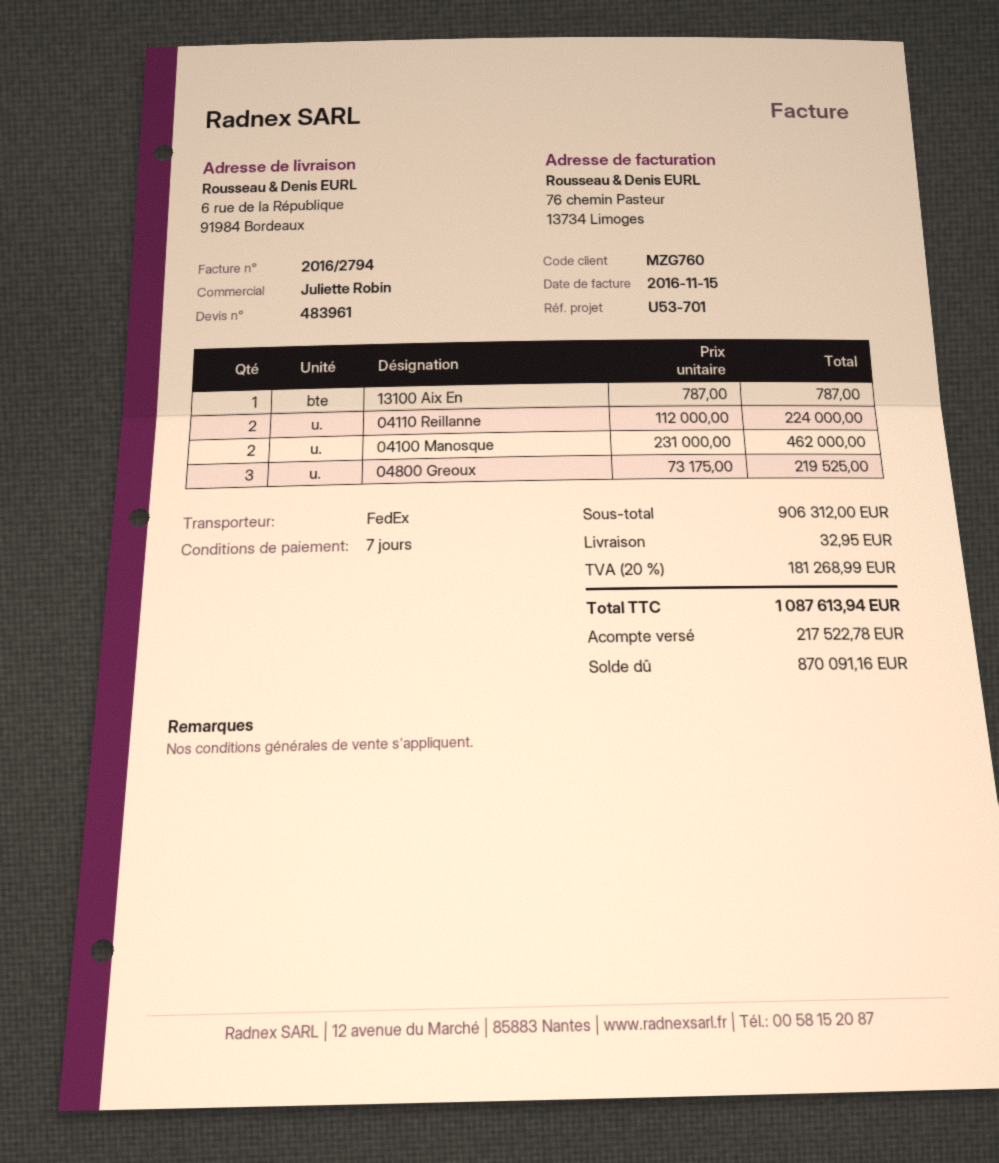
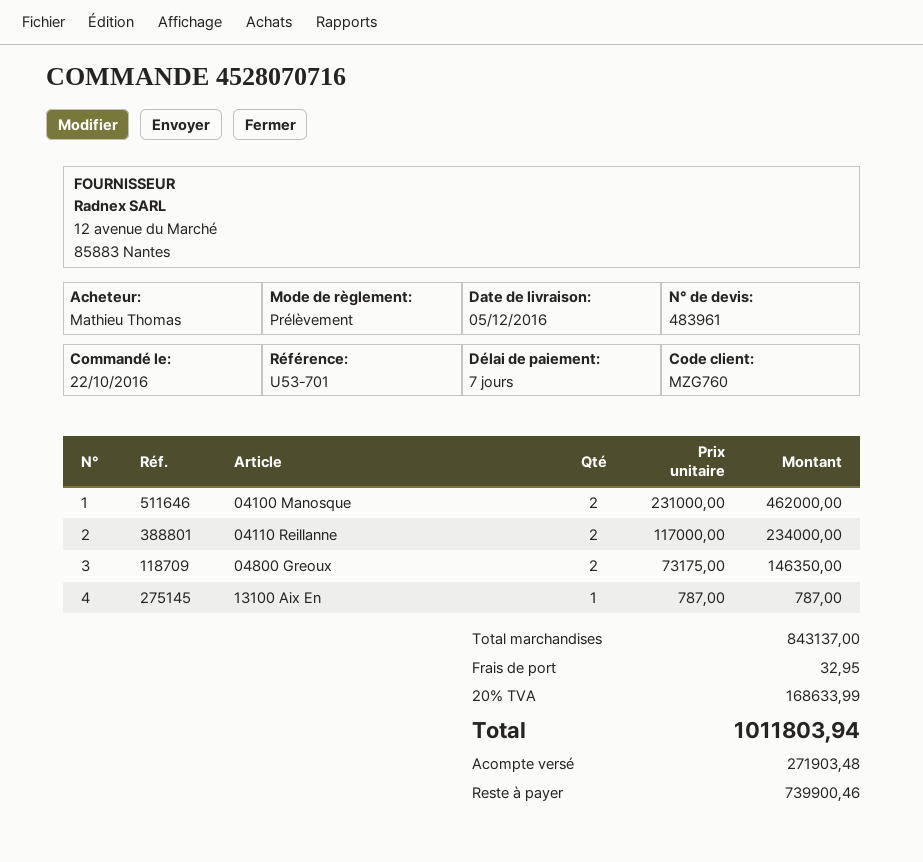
04110 Reillanne: 2 x 112000.00 = 224000.00 -> 2 x 117000.00 = 234000.00
04800 Greoux: 3 x 73175.00 = 219525.00 -> 2 x 73175.00 = 146350.00
subtotal: 906312.00 -> 843137.00
tax: 20% = 181268.99 -> 20% = 168633.99
total: 1087613.94 -> 1011803.94
deposit: 217522.78 -> 271903.48
balance: 870091.16 -> 739900.46

